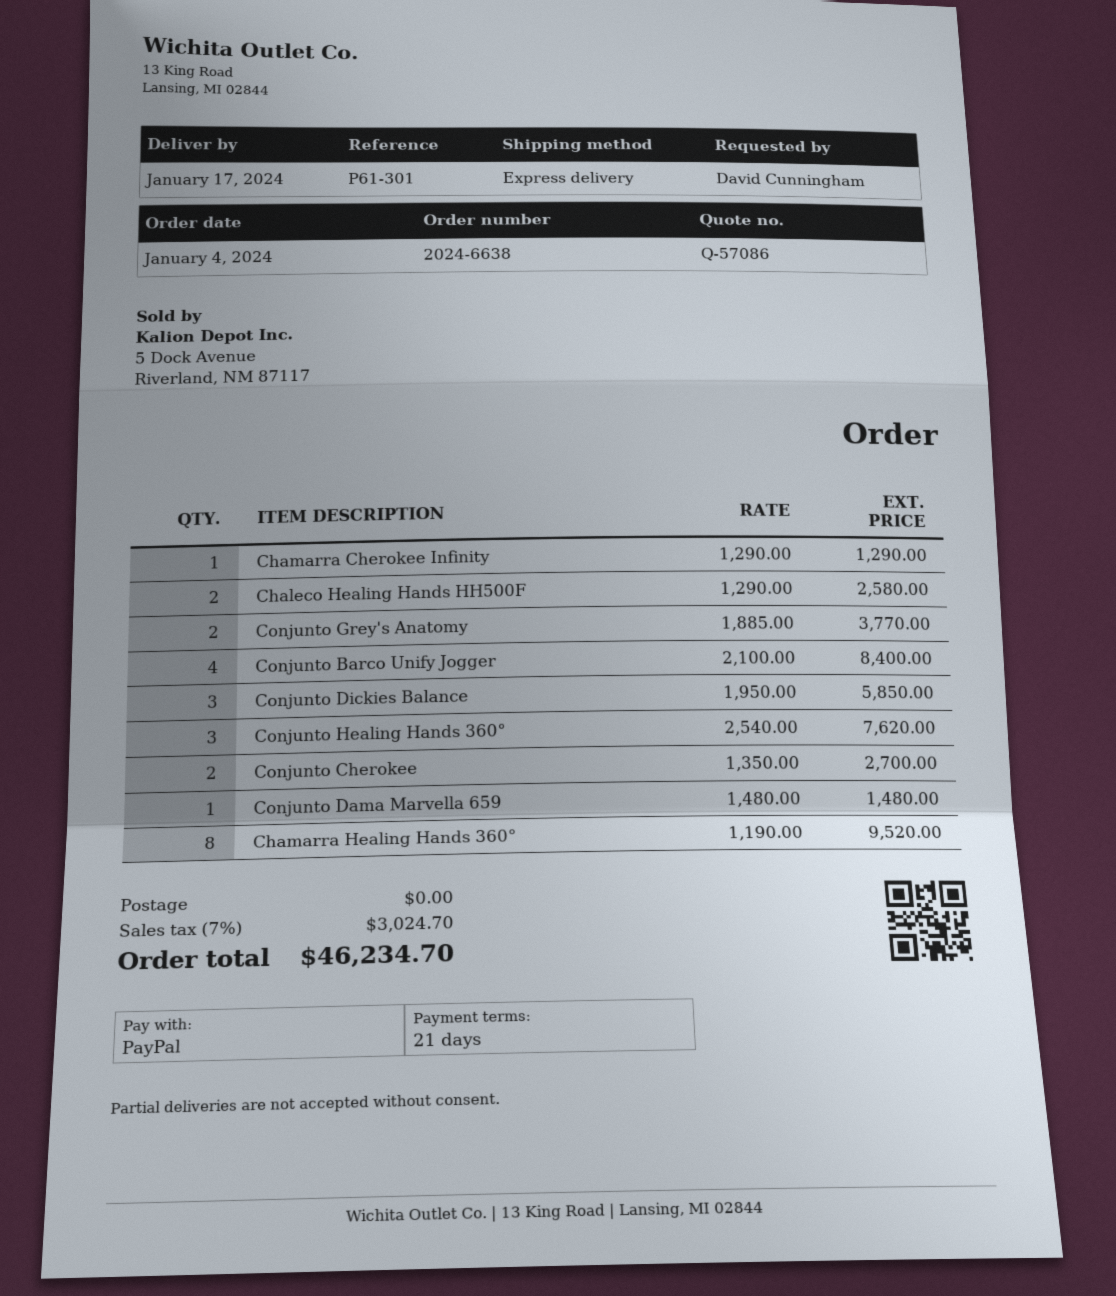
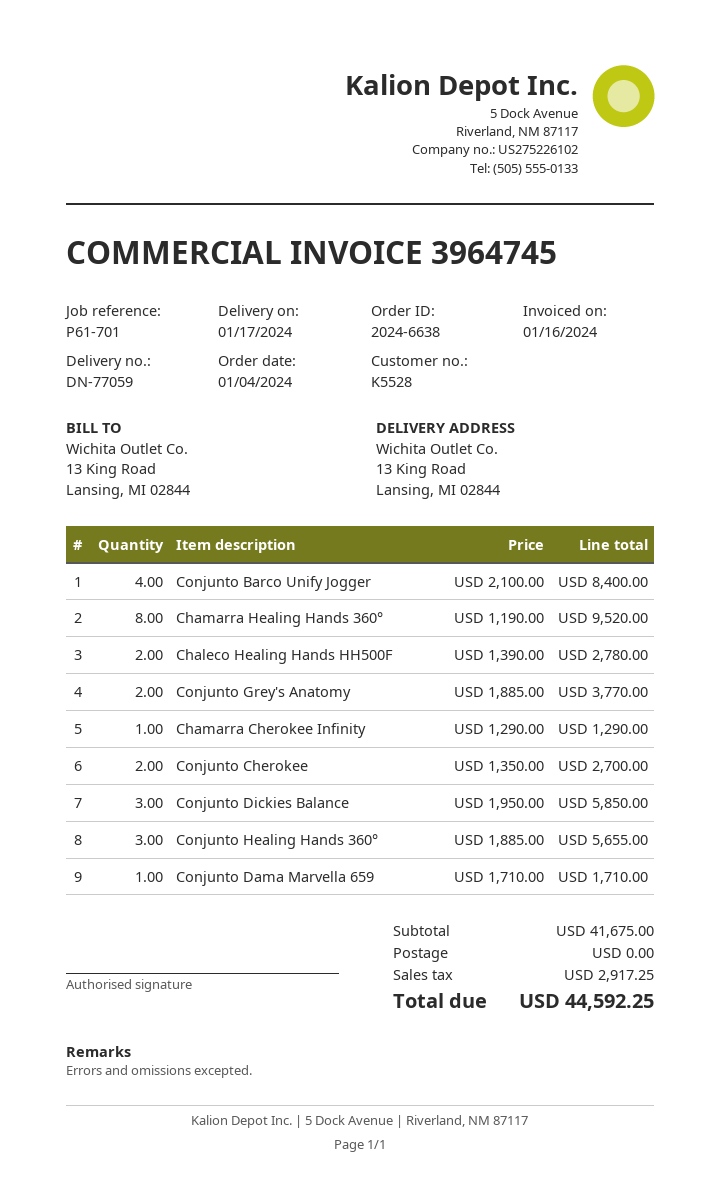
reference: P61-301 -> P61-701
Chaleco Healing Hands HH500F: 2 x 1290.00 = 2580.00 -> 2 x 1390.00 = 2780.00
Conjunto Healing Hands 360°: 3 x 2540.00 = 7620.00 -> 3 x 1885.00 = 5655.00
Conjunto Dama Marvella 659: 1 x 1480.00 = 1480.00 -> 1 x 1710.00 = 1710.00
tax: 3024.70 -> 2917.25
total: 46234.70 -> 44592.25

